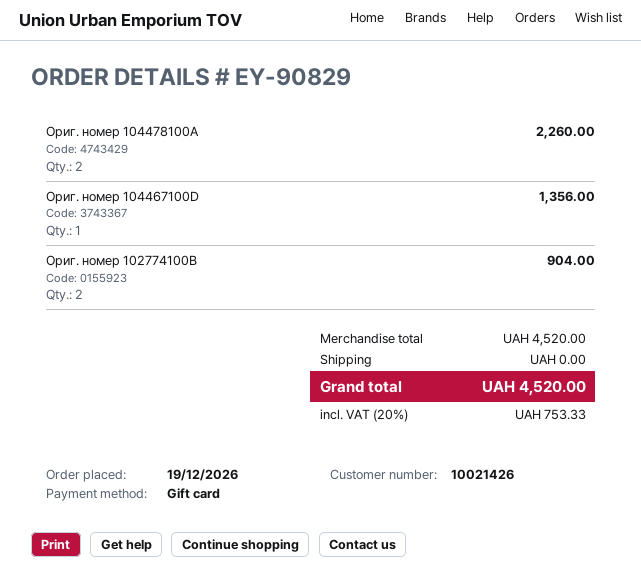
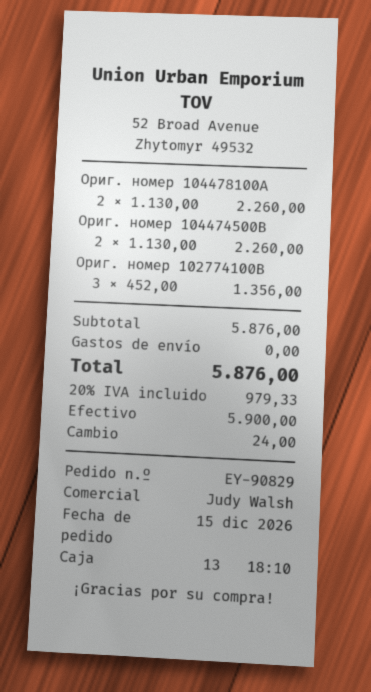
order date: 2026-12-19 -> 2026-12-15
payment method: gift card -> cash
Ориг. номер 104467100D: 1 for 1356.00 -> none
Ориг. номер 102774100B: 2 for 904.00 -> 3 for 1356.00
Ориг. номер 104474500B: none -> 2 for 2260.00
subtotal: 4520.00 -> 5876.00
tax: 20% = 753.33 -> 20% = 979.33
total: 4520.00 -> 5876.00

